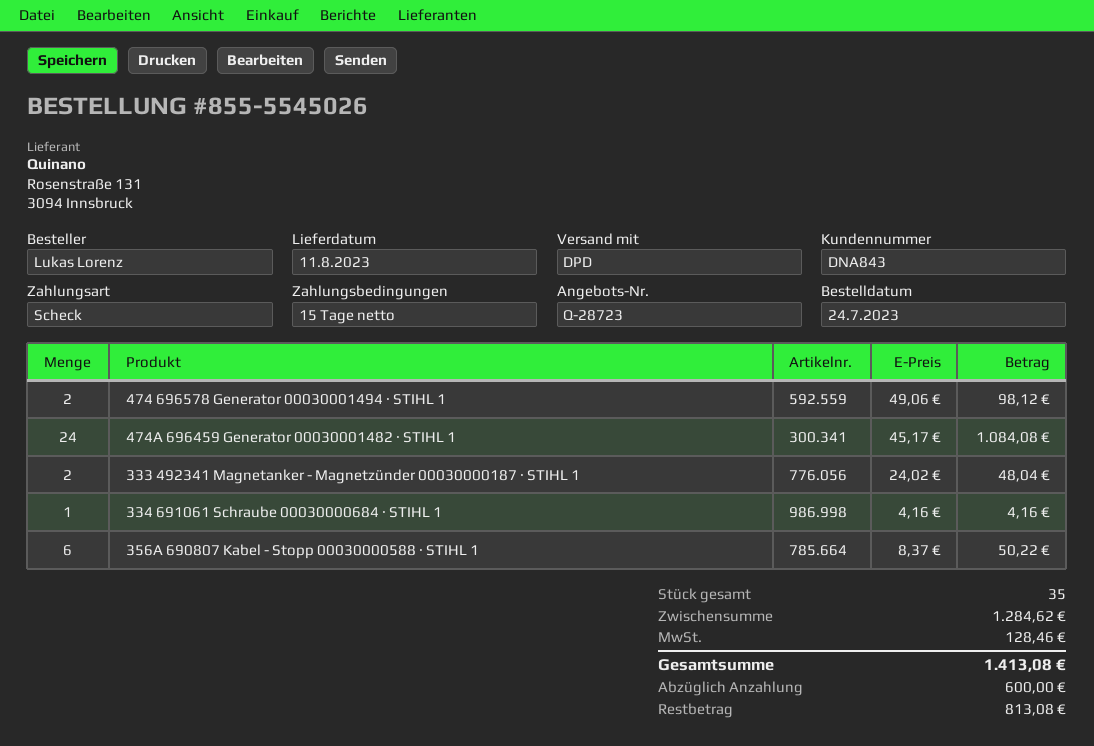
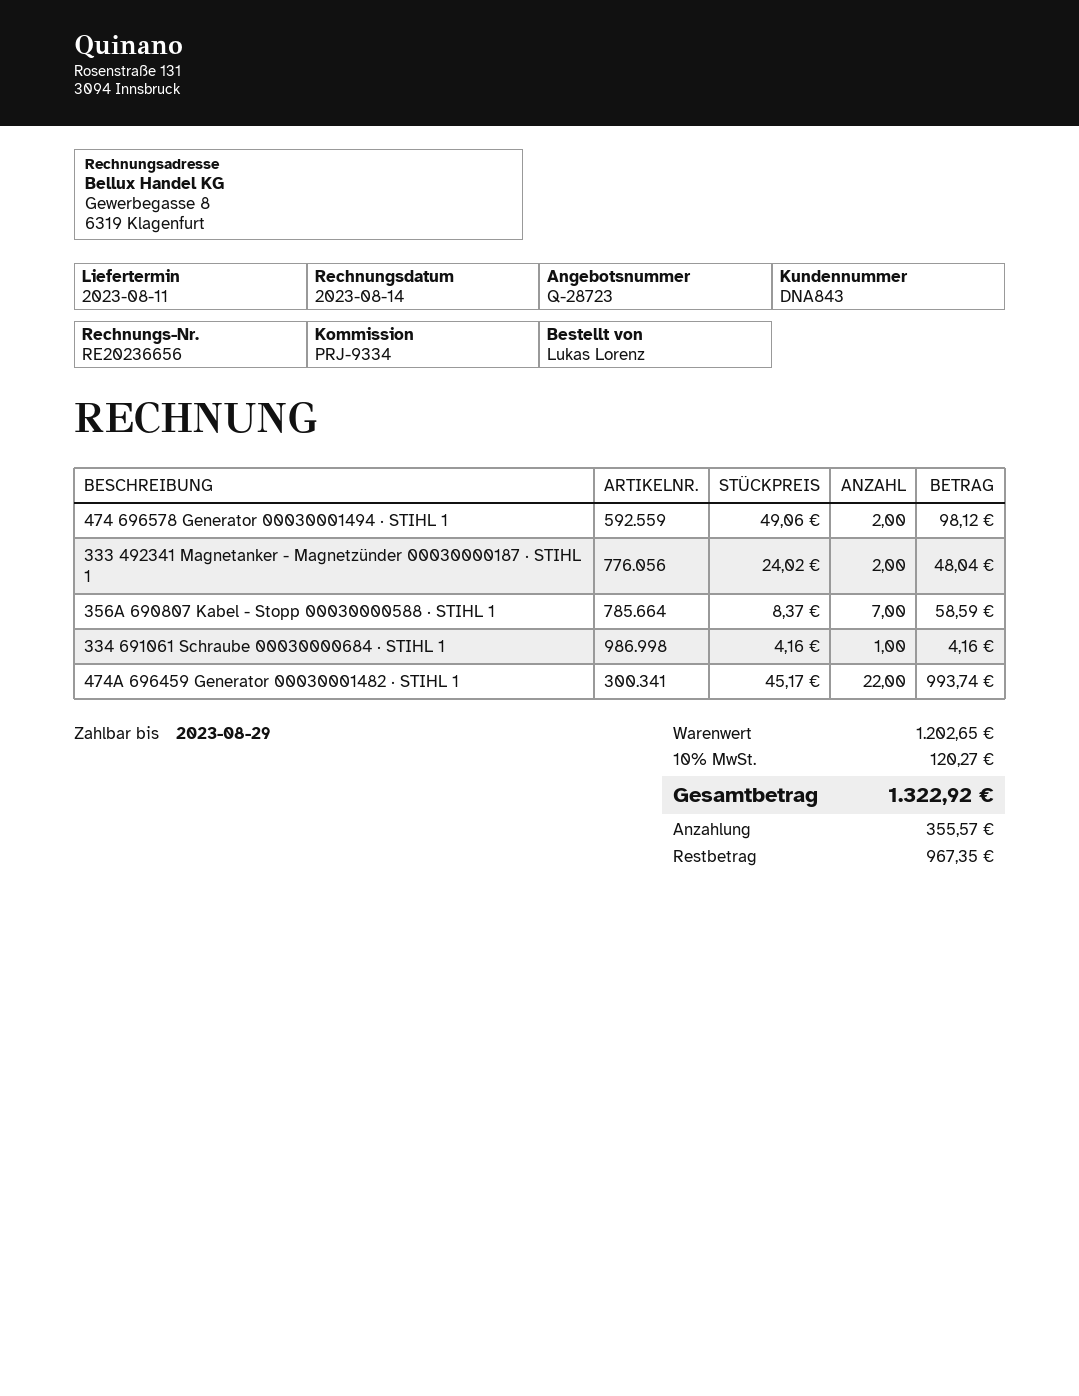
474A 696459 Generator 00030001482 · STIHL 1: 24 x 45.17 = 1084.08 -> 22 x 45.17 = 993.74
356A 690807 Kabel - Stopp 00030000588 · STIHL 1: 6 x 8.37 = 50.22 -> 7 x 8.37 = 58.59
subtotal: 1284.62 -> 1202.65
tax: 128.46 -> 120.27
total: 1413.08 -> 1322.92
deposit: 600.00 -> 355.57
balance: 813.08 -> 967.35

